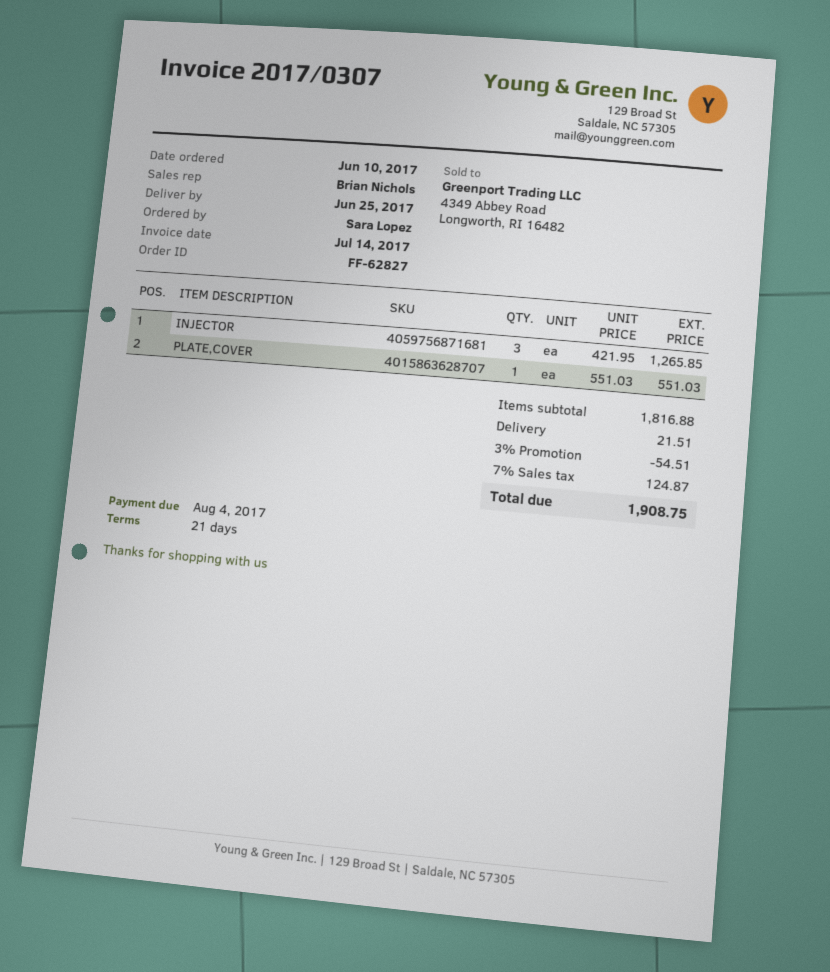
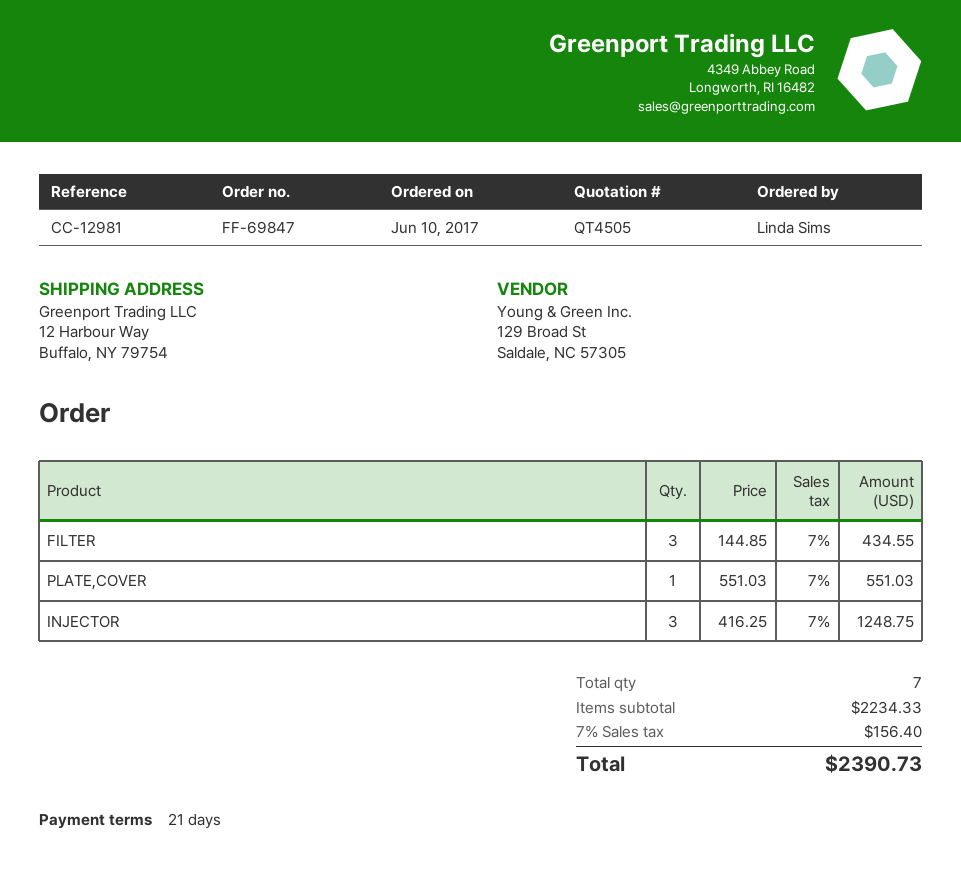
order number: FF-62827 -> FF-69847
ordered by: Sara Lopez -> Linda Sims
INJECTOR: 3 x 421.95 = 1265.85 -> 3 x 416.25 = 1248.75
FILTER: none -> 3 x 144.85 = 434.55
subtotal: 1816.88 -> 2234.33
discount: 3% = 54.51 -> none
shipping: 21.51 -> none
tax: 7% = 124.87 -> 7% = 156.40
total: 1908.75 -> 2390.73

